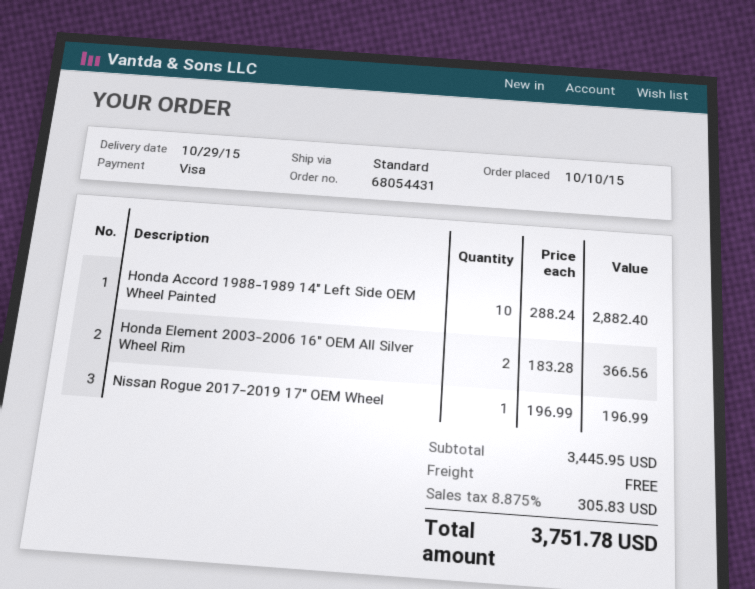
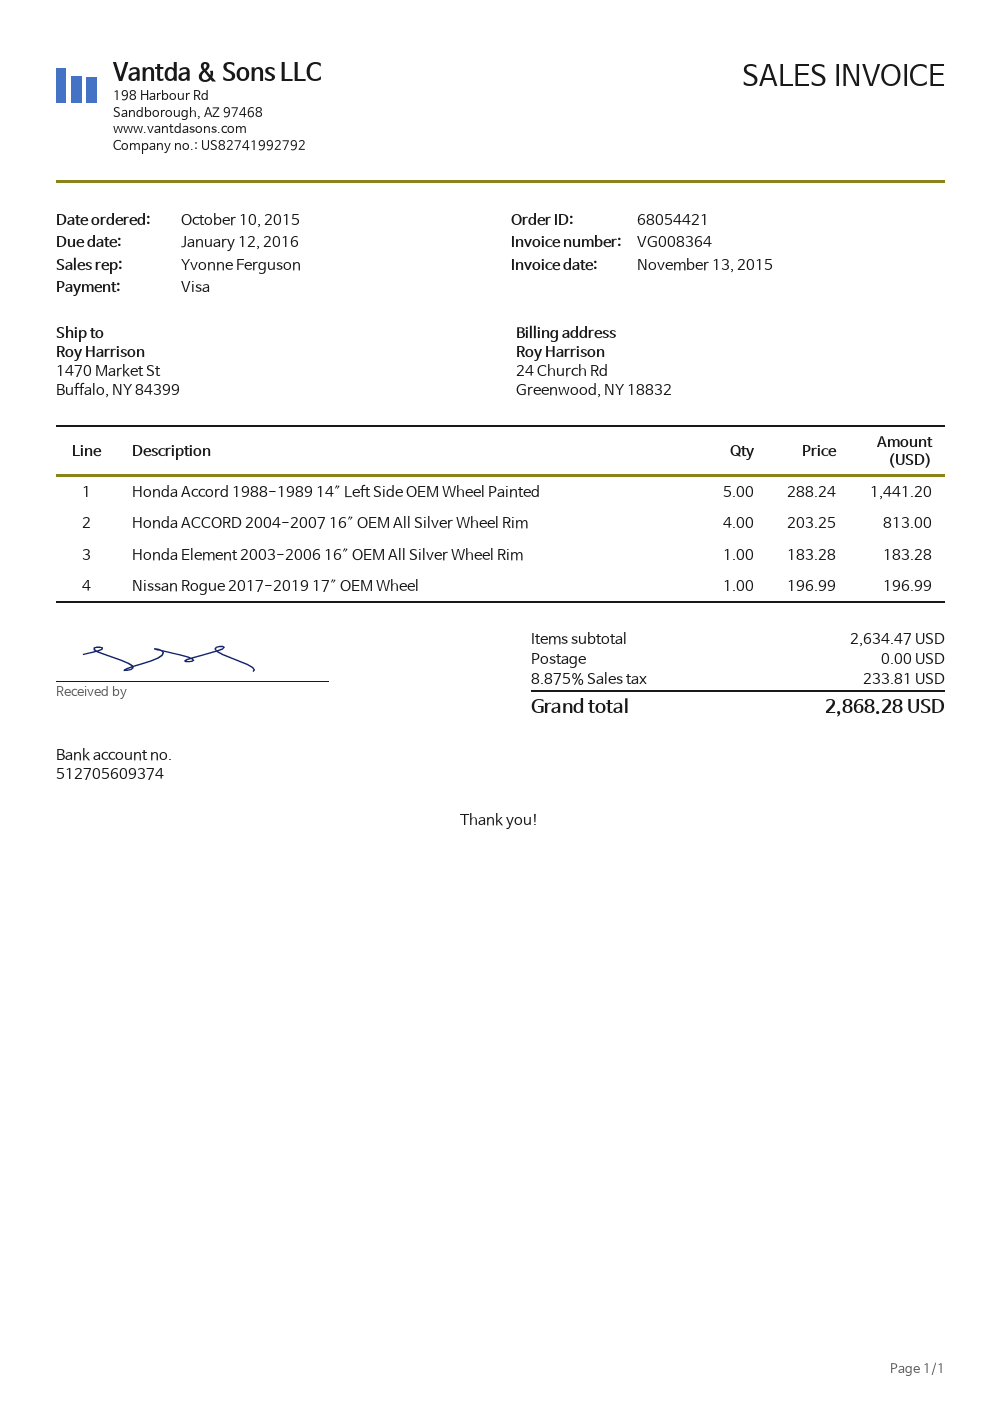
order number: 68054431 -> 68054421
Honda Accord 1988-1989 14″ Left Side OEM Wheel Painted: 10 x 288.24 = 2882.40 -> 5 x 288.24 = 1441.20
Honda Element 2003-2006 16″ OEM All Silver Wheel Rim: 2 x 183.28 = 366.56 -> 1 x 183.28 = 183.28
Honda ACCORD 2004-2007 16″ OEM All Silver Wheel Rim: none -> 4 x 203.25 = 813.00
subtotal: 3445.95 -> 2634.47
tax: 8.875% = 305.83 -> 8.875% = 233.81
total: 3751.78 -> 2868.28

